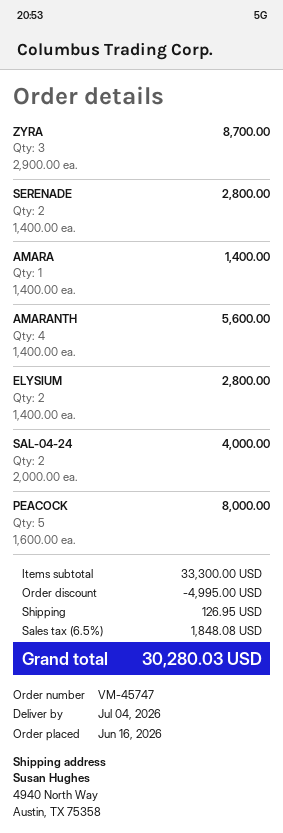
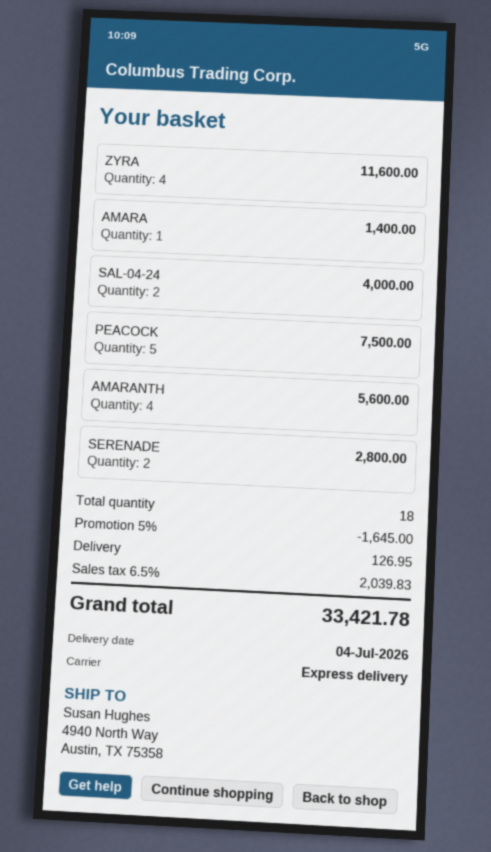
ZYRA: 3 for 8700.00 -> 4 for 11600.00
ELYSIUM: 2 for 2800.00 -> none
PEACOCK: 5 for 8000.00 -> 5 for 7500.00
discount: 4995.00 -> 1645.00
tax: 6.5% = 1848.08 -> 6.5% = 2039.83
total: 30280.03 -> 33421.78

